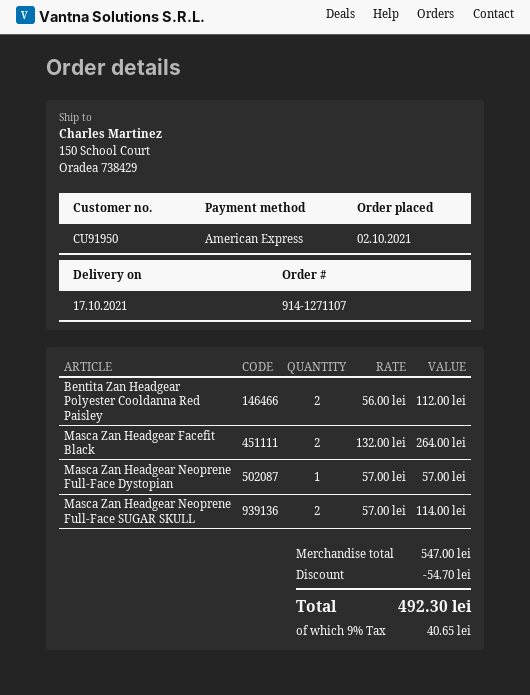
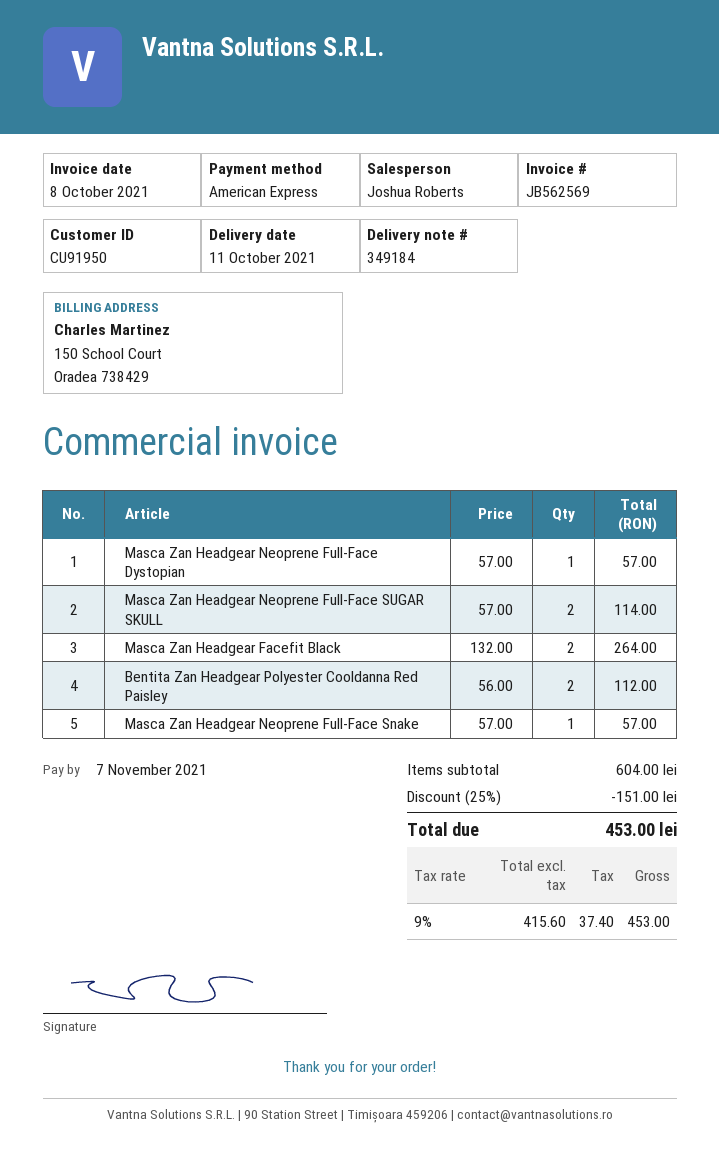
delivery date: 2021-10-17 -> 2021-10-11
Masca Zan Headgear Neoprene Full-Face Snake: none -> 1 x 57.00 = 57.00
subtotal: 547.00 -> 604.00
discount: 54.70 -> 151.00
tax: 9% = 40.65 -> 9% = 37.40
total: 492.30 -> 453.00

